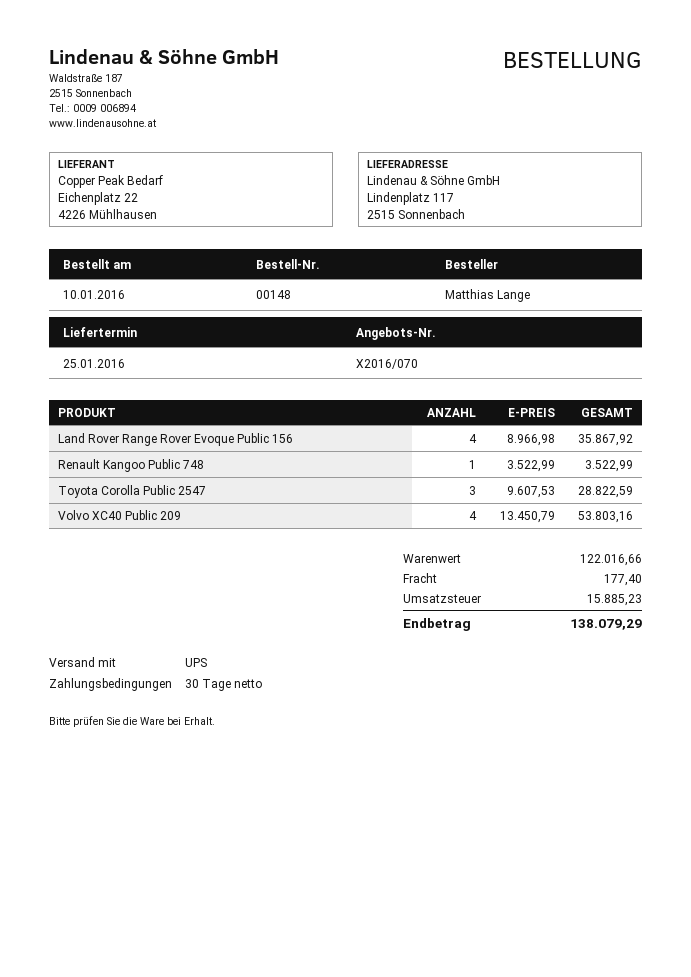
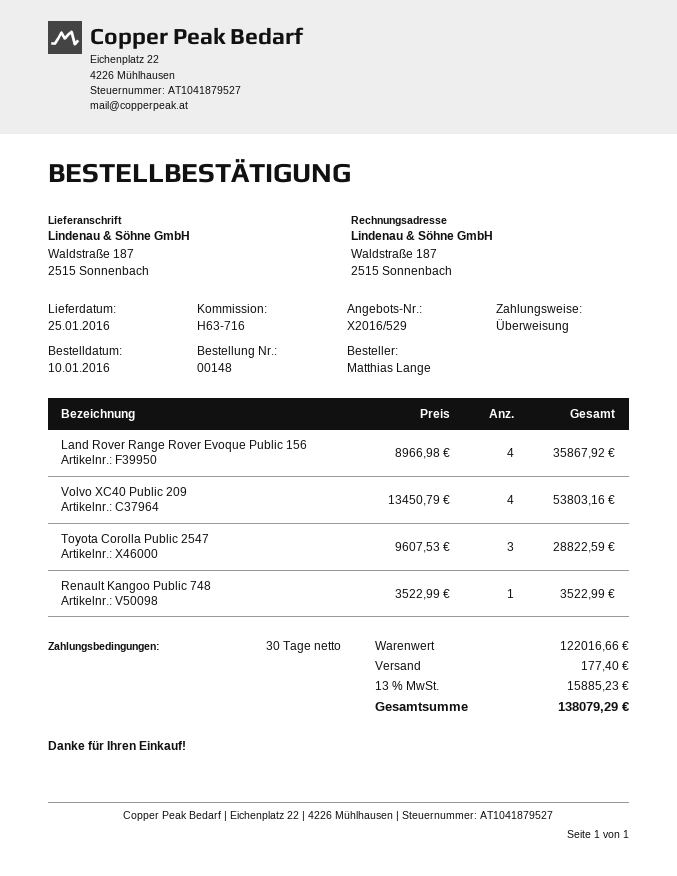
quote number: X2016/070 -> X2016/529
ship to: Lindenplatz 117, 2515 Sonnenbach -> Waldstraße 187, 2515 Sonnenbach

